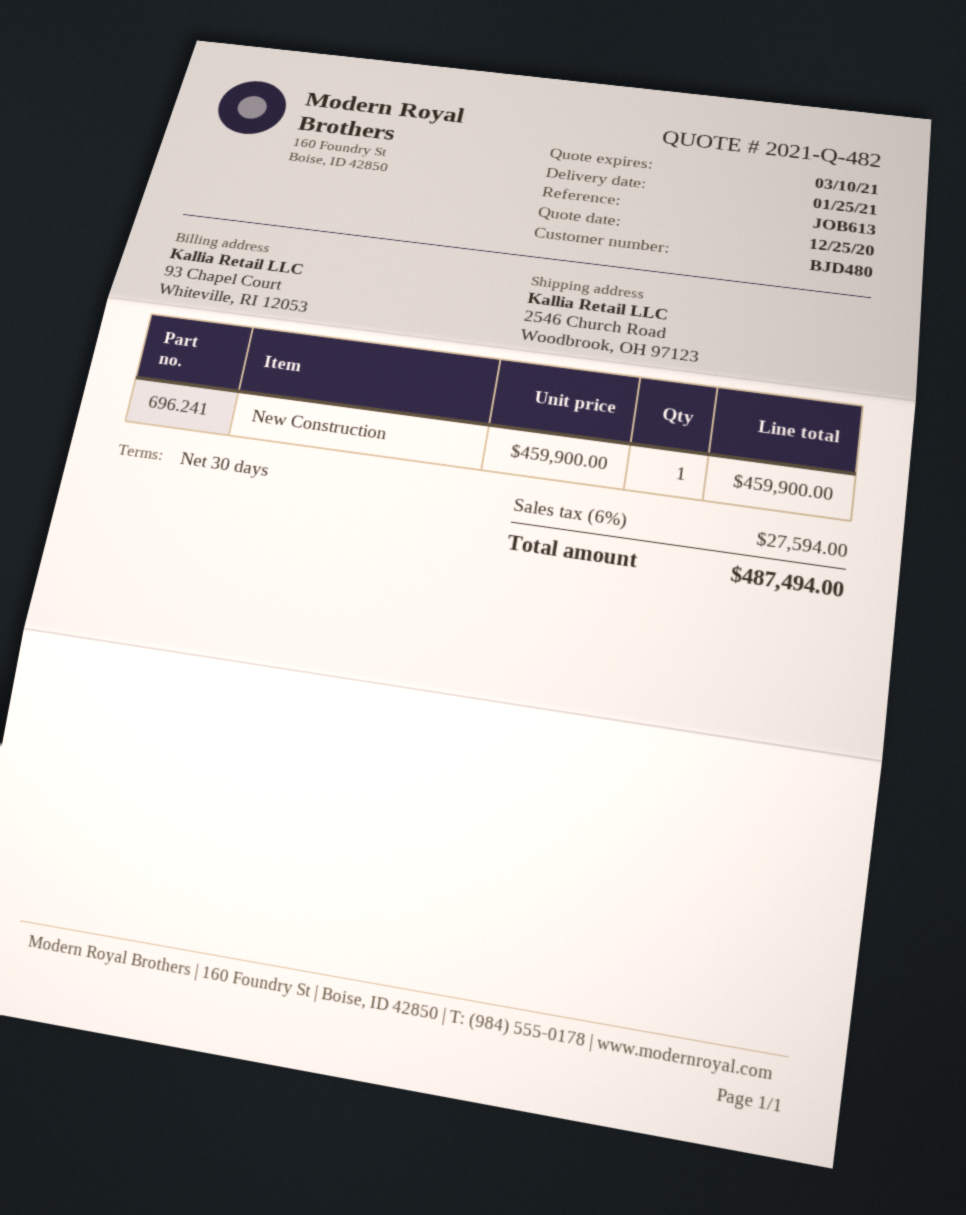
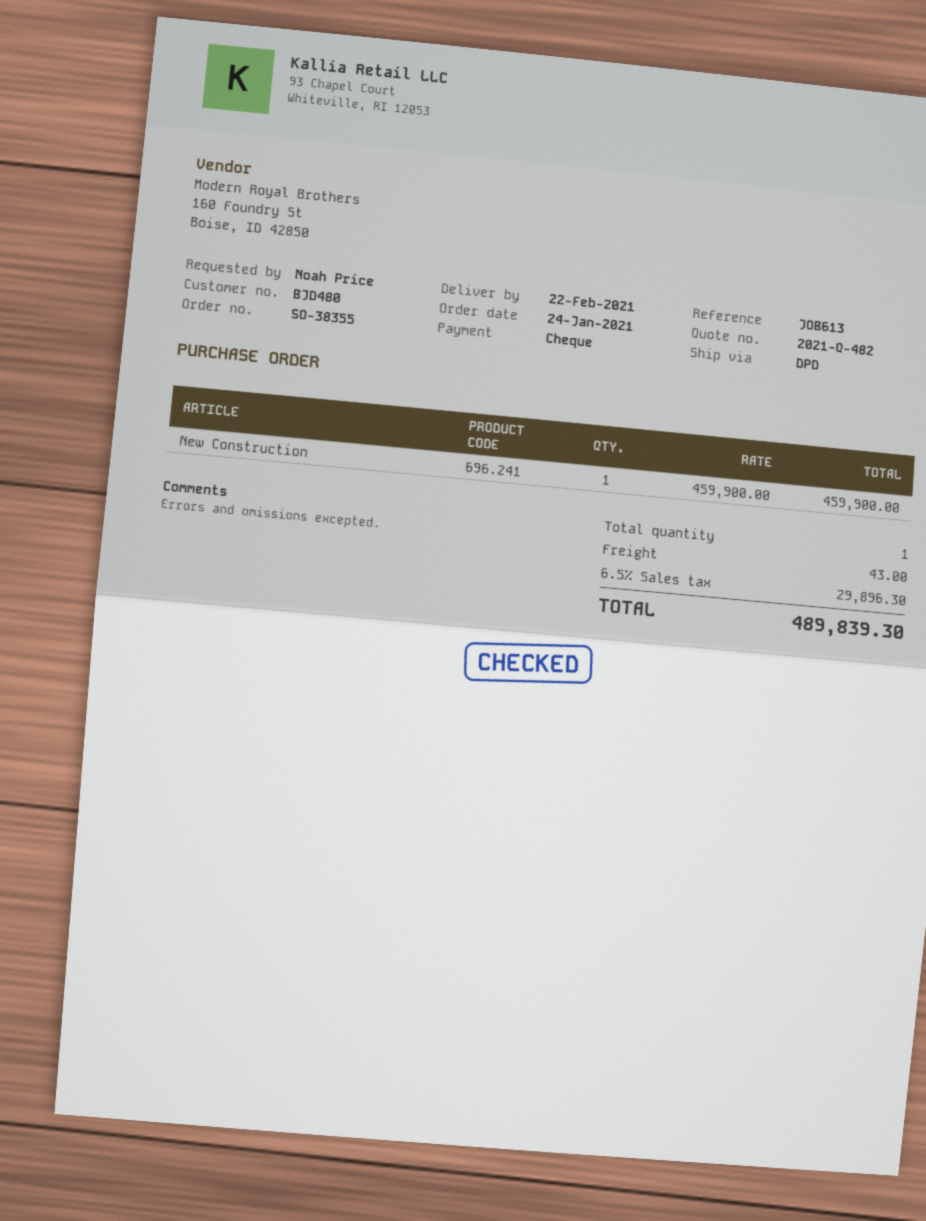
delivery date: 2021-01-25 -> 2021-02-22
shipping: none -> 43.00
tax: 6% = 27594.00 -> 6.5% = 29896.30
total: 487494.00 -> 489839.30

